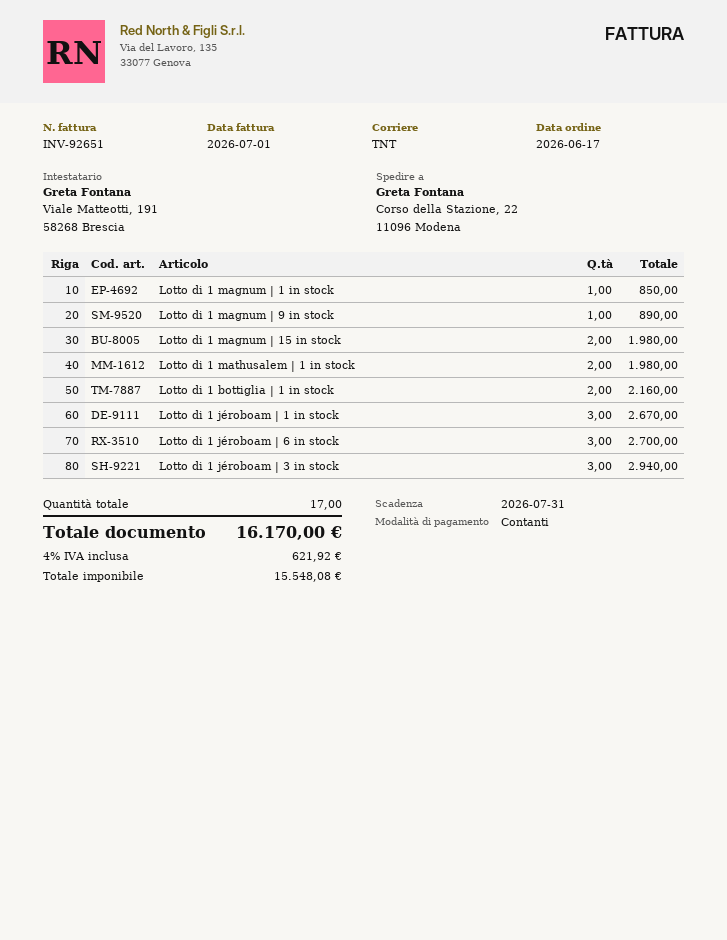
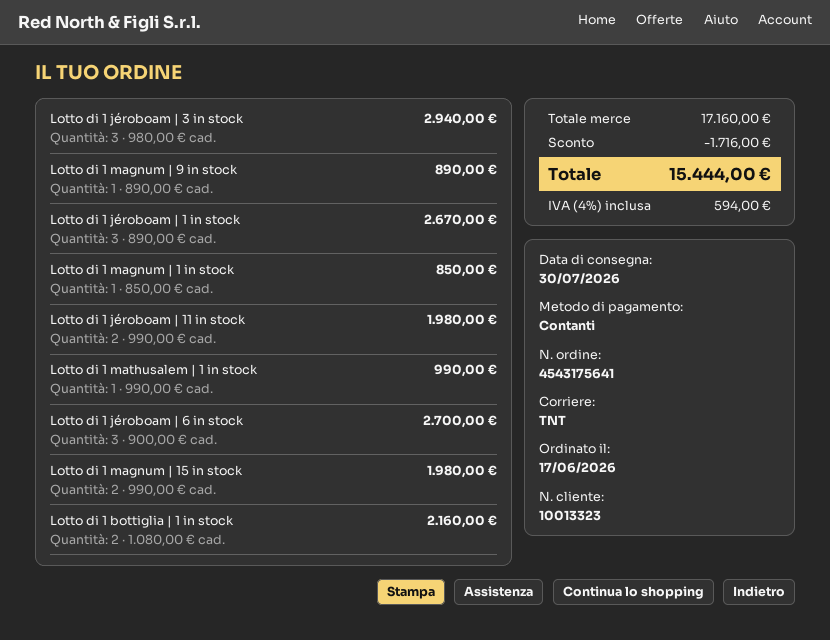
Lotto di 1 mathusalem | 1 in stock: 2 for 1980.00 -> 1 for 990.00
Lotto di 1 jéroboam | 11 in stock: none -> 2 for 1980.00
discount: none -> 1716.00
tax: 4% = 621.92 -> 4% = 594.00
total: 16170.00 -> 15444.00

